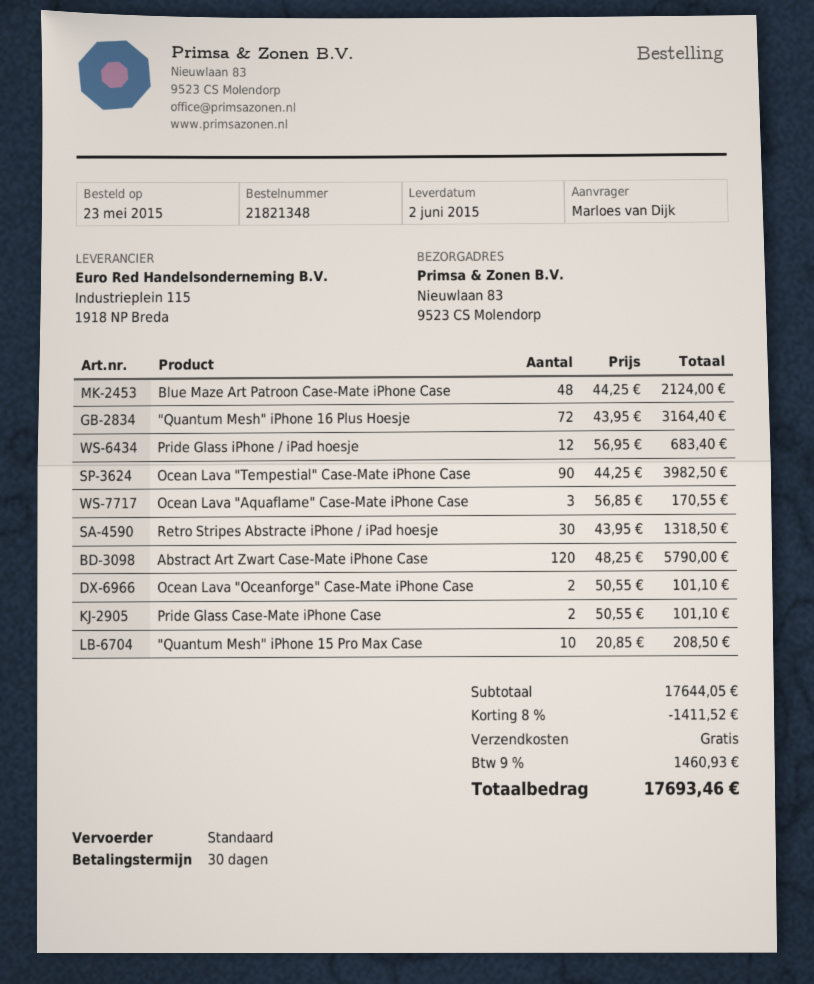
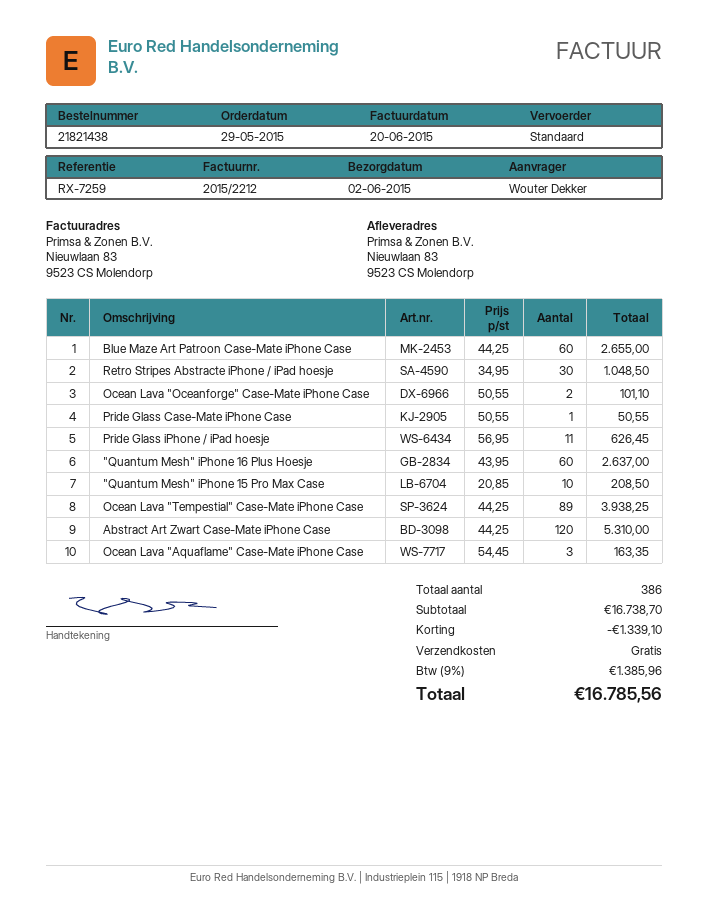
order number: 21821348 -> 21821438
order date: 2015-05-23 -> 2015-05-29
ordered by: Marloes van Dijk -> Wouter Dekker
Blue Maze Art Patroon Case-Mate iPhone Case: 48 x 44.25 = 2124.00 -> 60 x 44.25 = 2655.00
"Quantum Mesh" iPhone 16 Plus Hoesje: 72 x 43.95 = 3164.40 -> 60 x 43.95 = 2637.00
Pride Glass iPhone / iPad hoesje: 12 x 56.95 = 683.40 -> 11 x 56.95 = 626.45
Ocean Lava "Tempestial" Case-Mate iPhone Case: 90 x 44.25 = 3982.50 -> 89 x 44.25 = 3938.25
Ocean Lava "Aquaflame" Case-Mate iPhone Case: 3 x 56.85 = 170.55 -> 3 x 54.45 = 163.35
Retro Stripes Abstracte iPhone / iPad hoesje: 30 x 43.95 = 1318.50 -> 30 x 34.95 = 1048.50
Abstract Art Zwart Case-Mate iPhone Case: 120 x 48.25 = 5790.00 -> 120 x 44.25 = 5310.00
Pride Glass Case-Mate iPhone Case: 2 x 50.55 = 101.10 -> 1 x 50.55 = 50.55
subtotal: 17644.05 -> 16738.70
discount: 1411.52 -> 1339.10
tax: 9% = 1460.93 -> 9% = 1385.96
total: 17693.46 -> 16785.56

